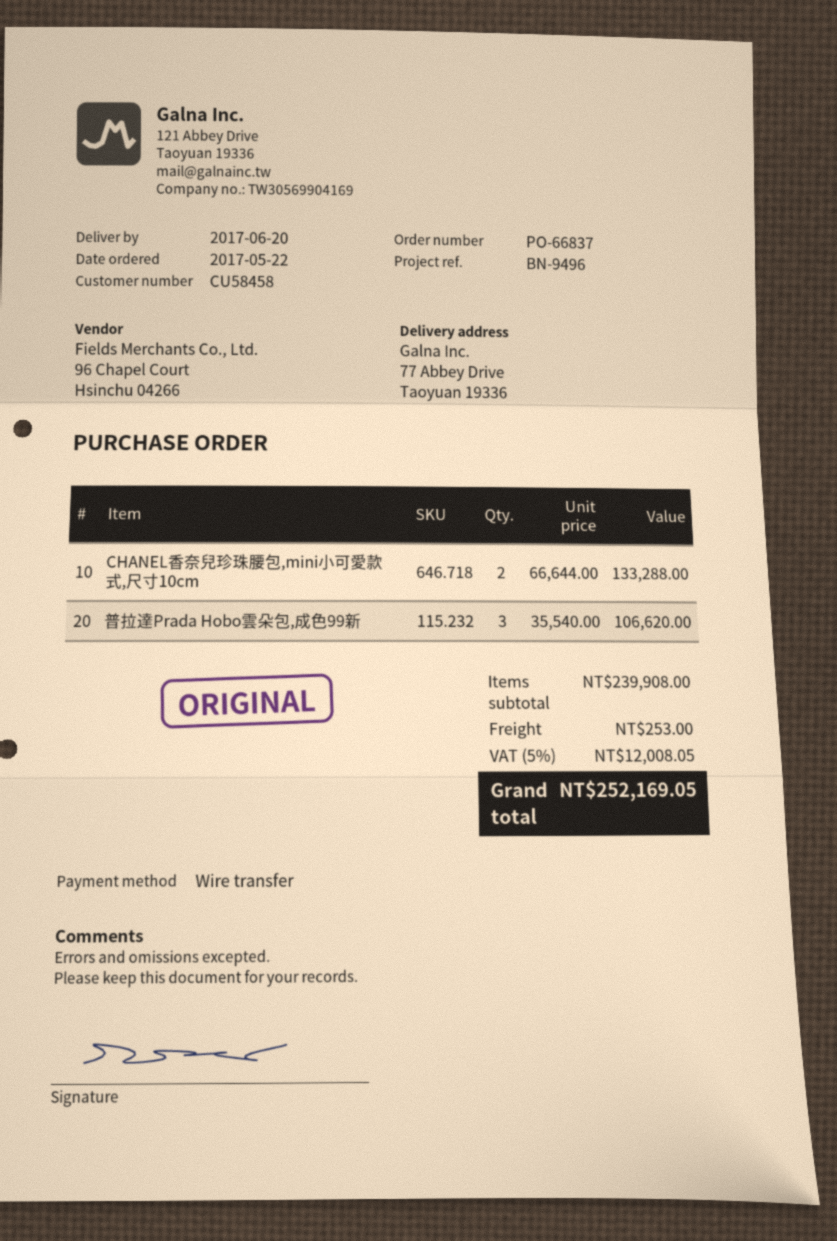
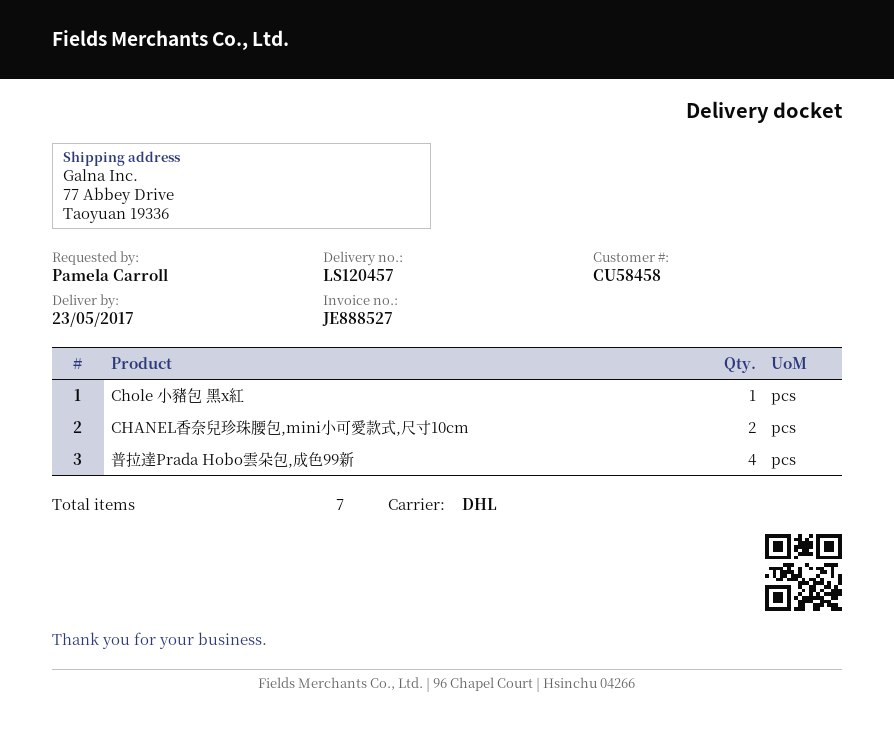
delivery date: 2017-06-20 -> 2017-05-23
普拉達Prada Hobo雲朵包,成色99新: 3 -> 4
Chole 小豬包 黑x紅: none -> 1

